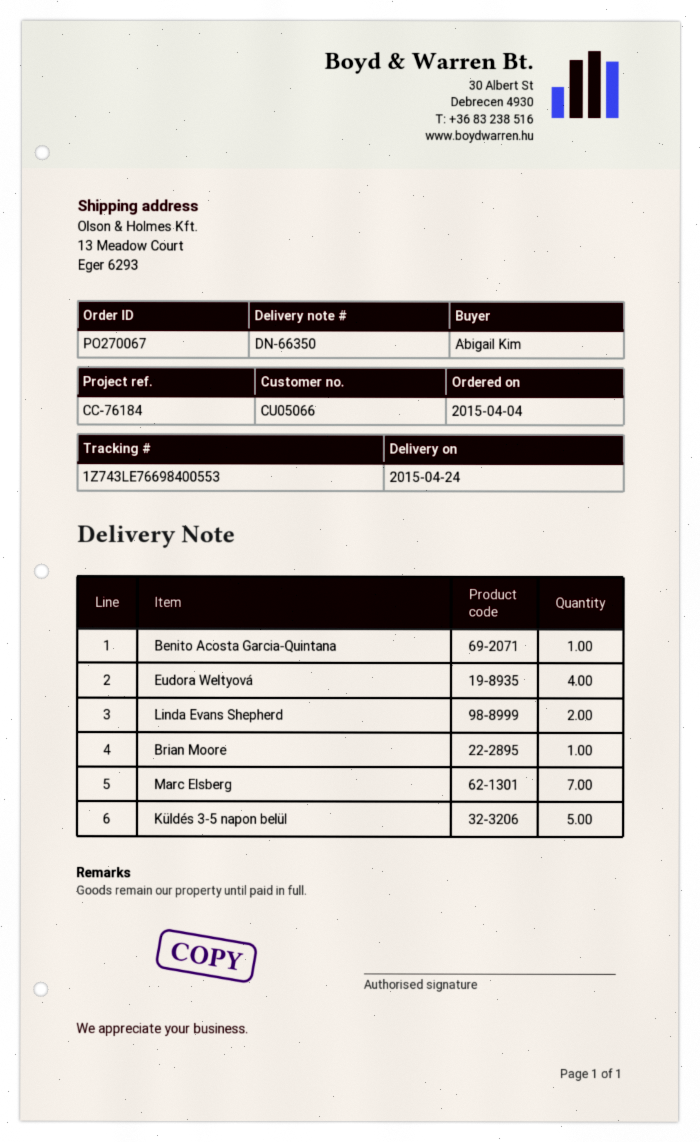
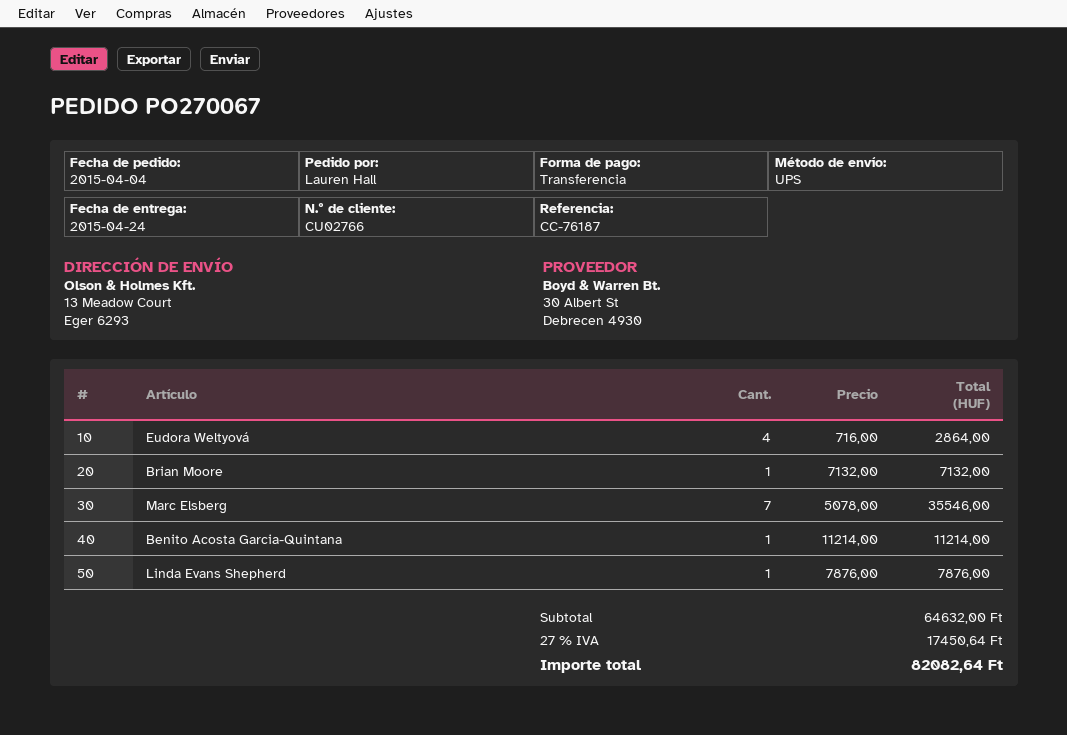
customer number: CU05066 -> CU02766
reference: CC-76184 -> CC-76187
ordered by: Abigail Kim -> Lauren Hall
Linda Evans Shepherd: 2 -> 1
Küldés 3-5 napon belül: 5 -> none

